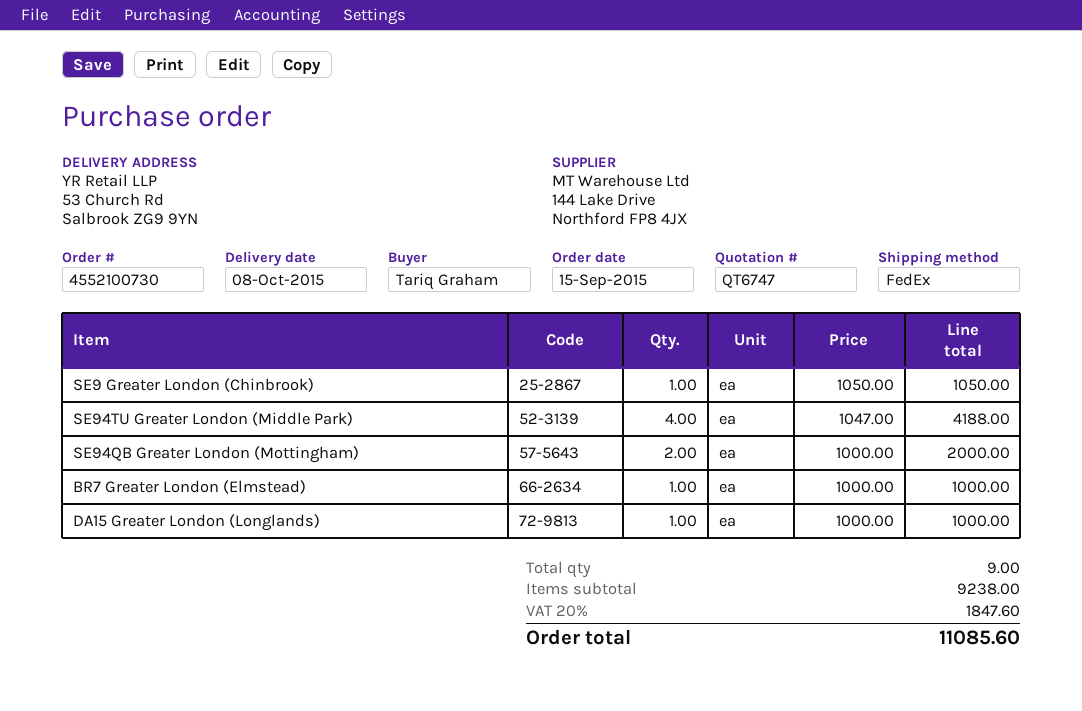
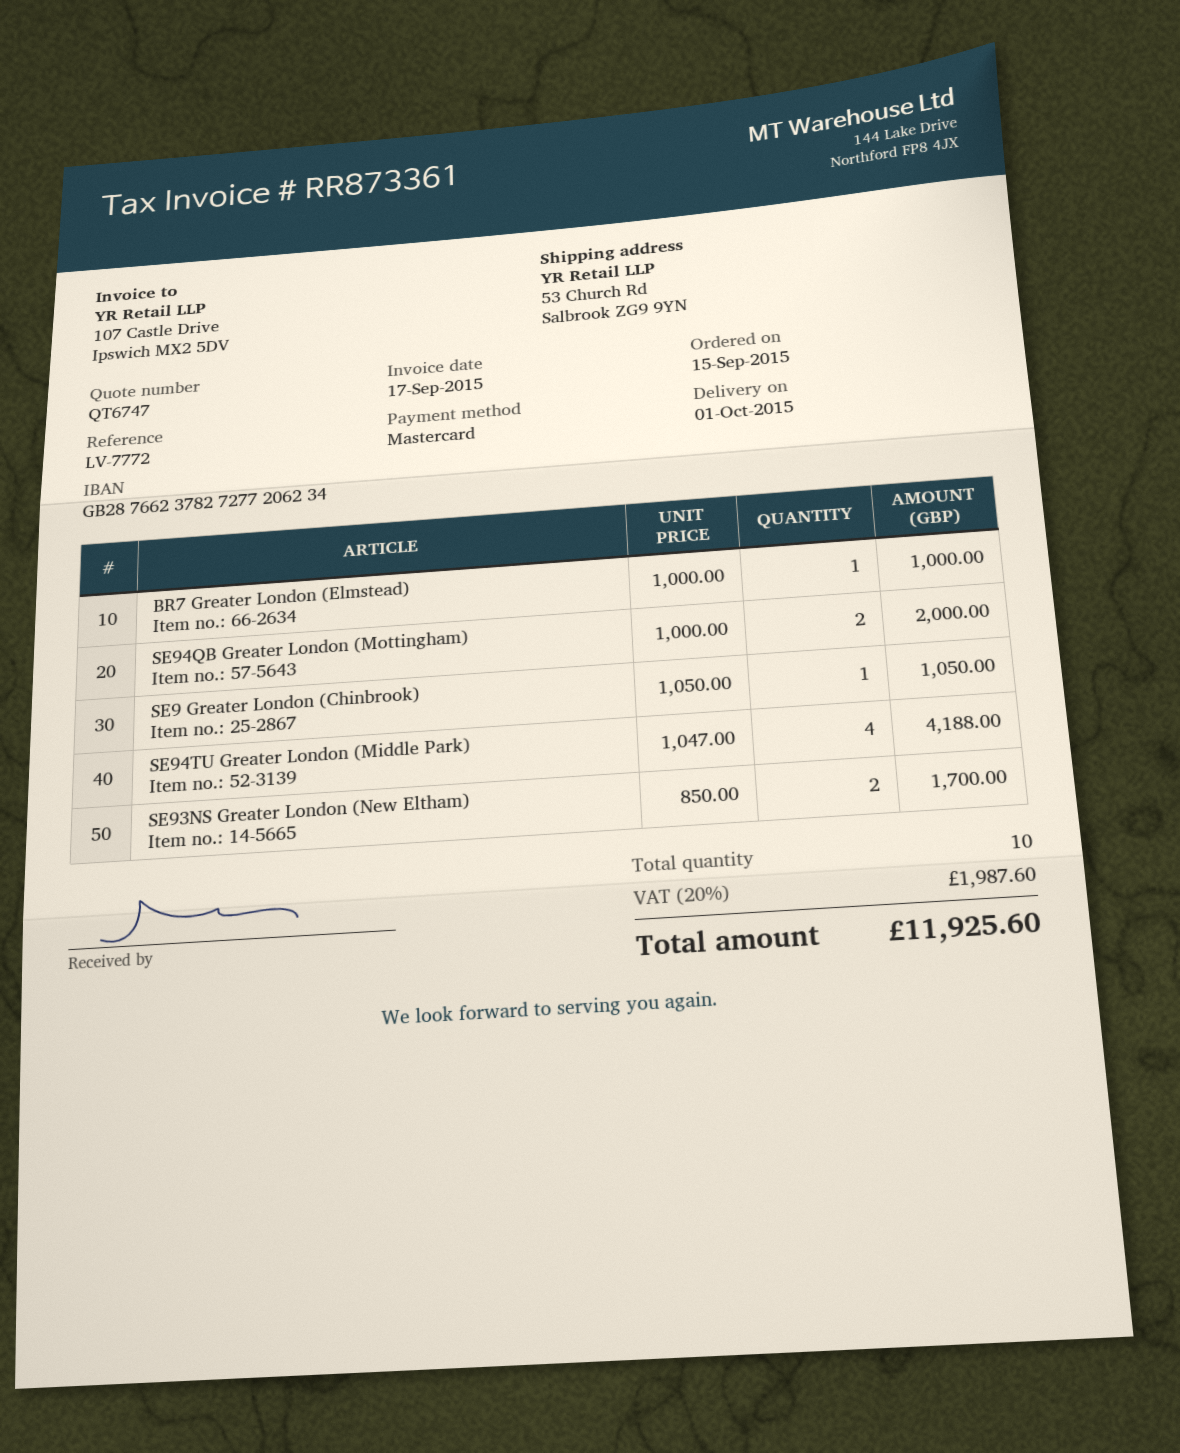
delivery date: 2015-10-08 -> 2015-10-01
DA15 Greater London (Longlands): 1 x 1000.00 = 1000.00 -> none
SE93NS Greater London (New Eltham): none -> 2 x 850.00 = 1700.00
total quantity: 9 -> 10
tax: 20% = 1847.60 -> 20% = 1987.60
total: 11085.60 -> 11925.60

